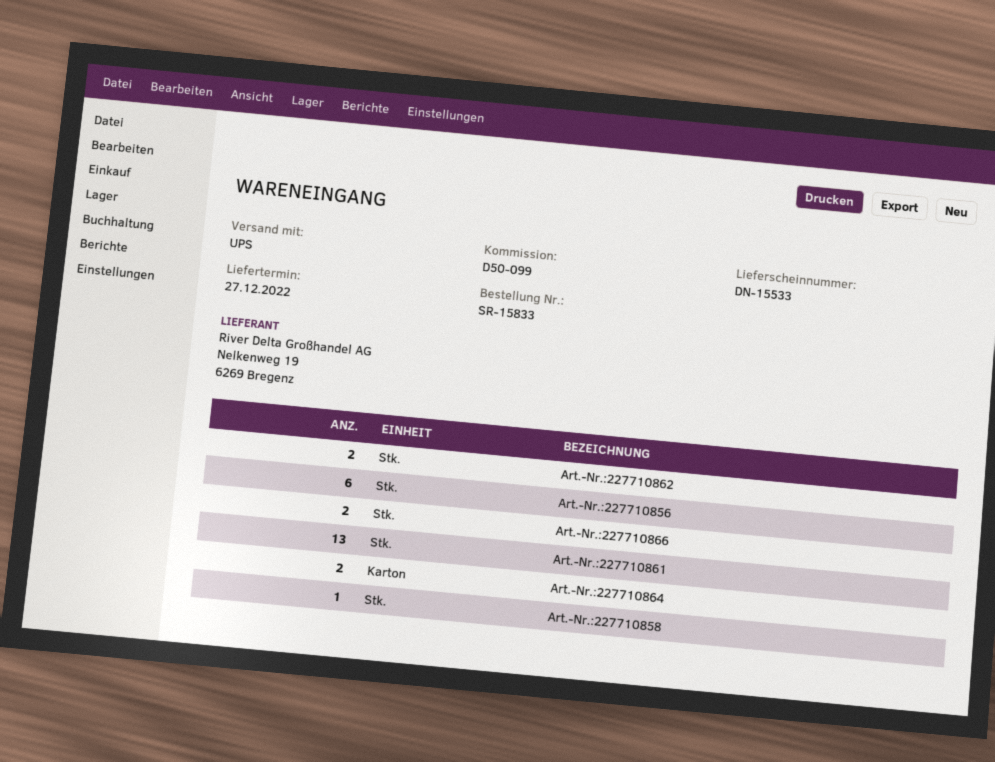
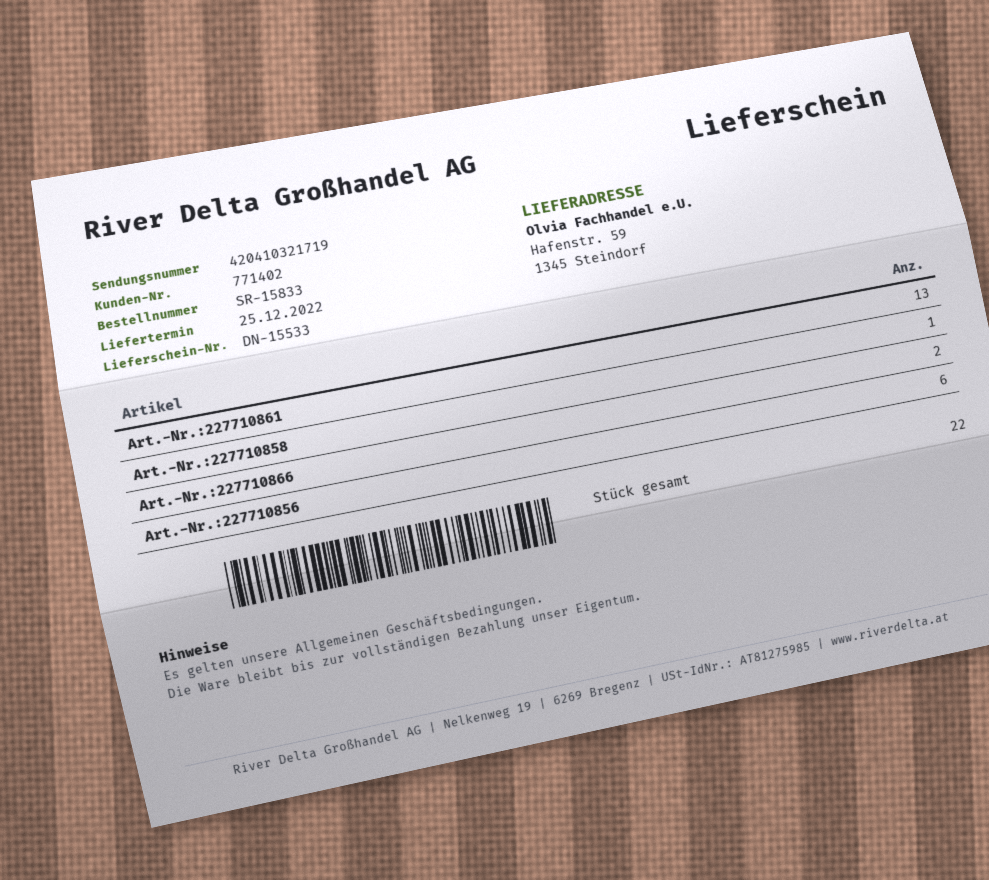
delivery date: 2022-12-27 -> 2022-12-25
Art.-Nr.:227710862: 2 -> none
Art.-Nr.:227710864: 2 -> none

